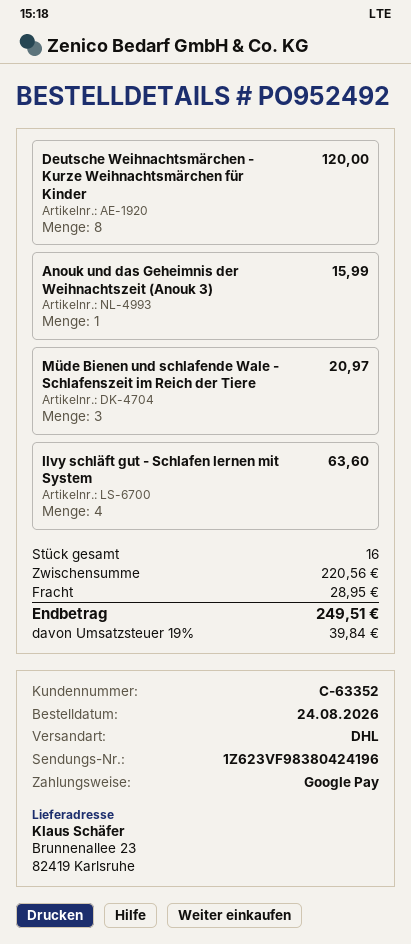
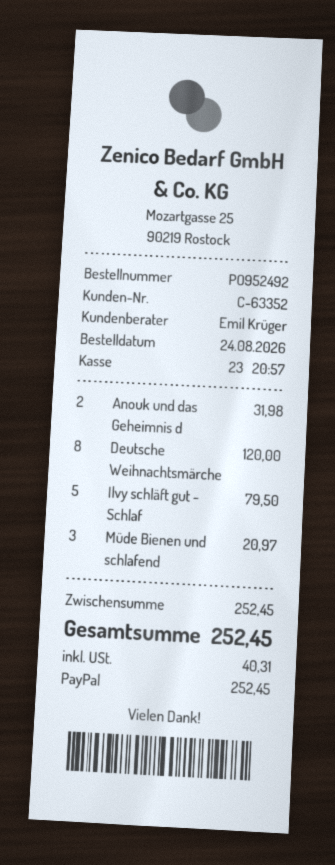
payment method: Google Pay -> PayPal
Anouk und das Geheimnis der Weihnachtszeit (Anouk 3): 1 for 15.99 -> 2 for 31.98
Ilvy schläft gut - Schlafen lernen mit System: 4 for 63.60 -> 5 for 79.50
subtotal: 220.56 -> 252.45
shipping: 28.95 -> none
tax: 39.84 -> 40.31
total: 249.51 -> 252.45

